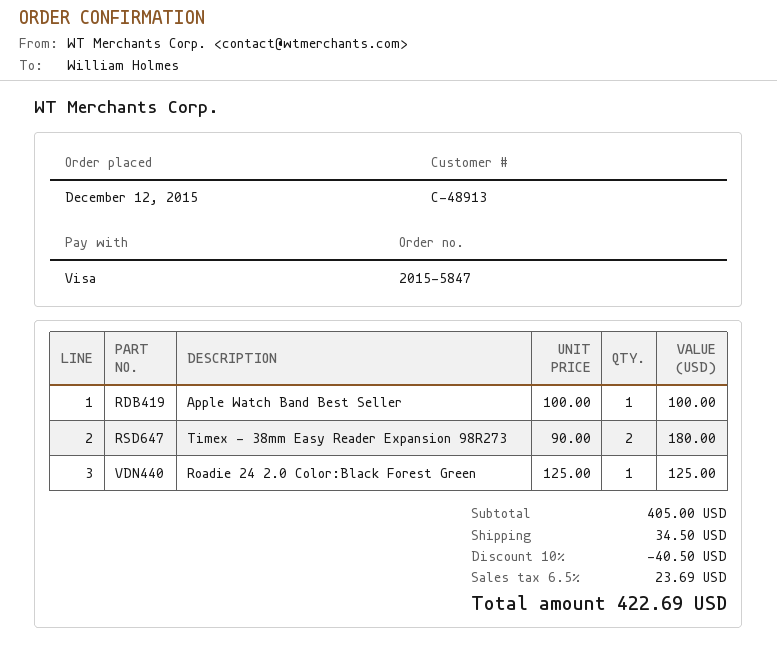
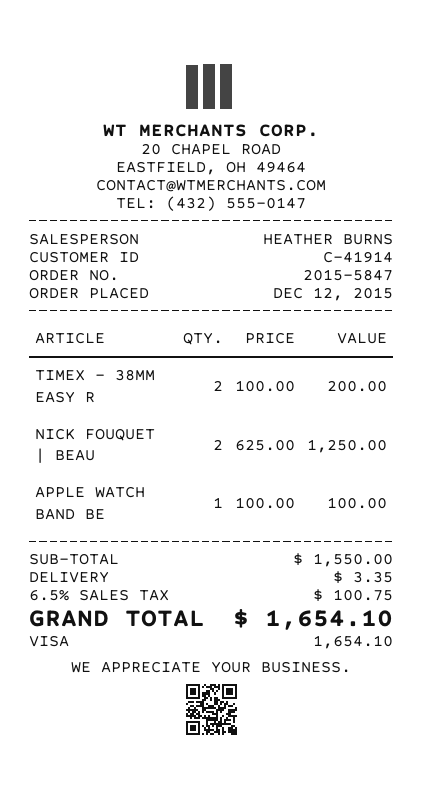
customer number: C-48913 -> C-41914
Timex - 38mm Easy Reader Expansion 98R273: 2 x 90.00 = 180.00 -> 2 x 100.00 = 200.00
Roadie 24 2.0 Color:Black Forest Green: 1 x 125.00 = 125.00 -> none
NICK FOUQUET | BEAU: none -> 2 x 625.00 = 1250.00
subtotal: 405.00 -> 1550.00
discount: 10% = 40.50 -> none
shipping: 34.50 -> 3.35
tax: 6.5% = 23.69 -> 6.5% = 100.75
total: 422.69 -> 1654.10

